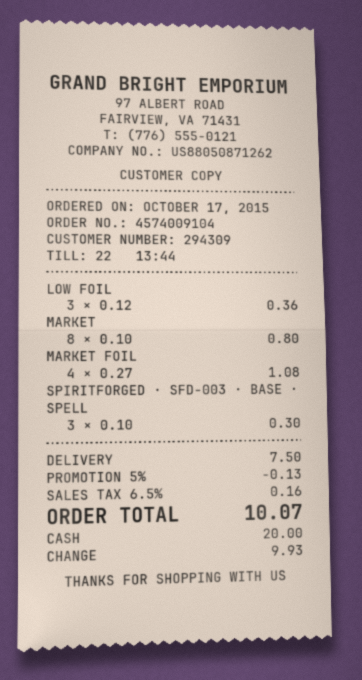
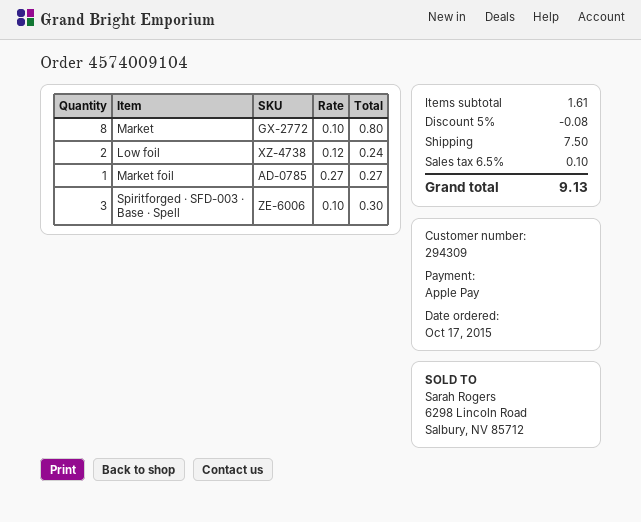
payment method: cash -> Apple Pay
LOW FOIL: 3 x 0.12 = 0.36 -> 2 x 0.12 = 0.24
MARKET FOIL: 4 x 0.27 = 1.08 -> 1 x 0.27 = 0.27
discount: 5% = 0.13 -> 5% = 0.08
tax: 6.5% = 0.16 -> 6.5% = 0.10
total: 10.07 -> 9.13

